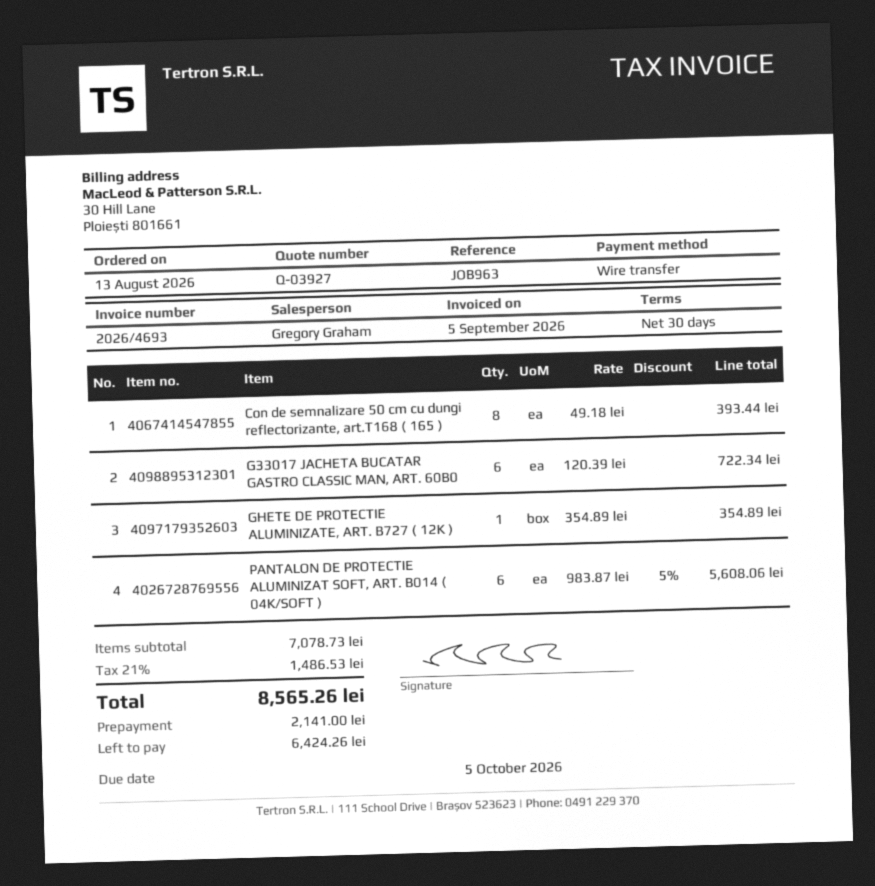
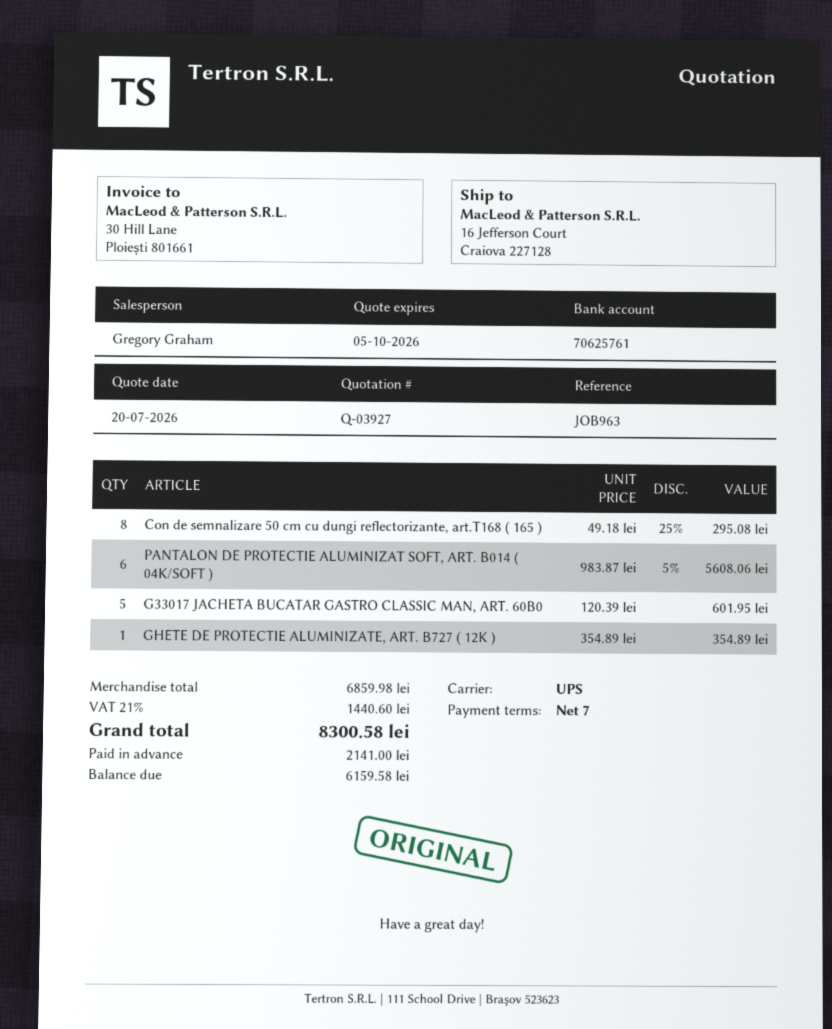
payment terms: 30 days -> 7 days
Con de semnalizare 50 cm cu dungi reflectorizante, art.T168 ( 165 ): 8 x 49.18 = 393.44 -> 8 x 49.18 - 25% = 295.08
G33017 JACHETA BUCATAR GASTRO CLASSIC MAN, ART. 60B0: 6 x 120.39 = 722.34 -> 5 x 120.39 = 601.95
subtotal: 7078.73 -> 6859.98
tax: 21% = 1486.53 -> 21% = 1440.60
total: 8565.26 -> 8300.58
balance: 6424.26 -> 6159.58

